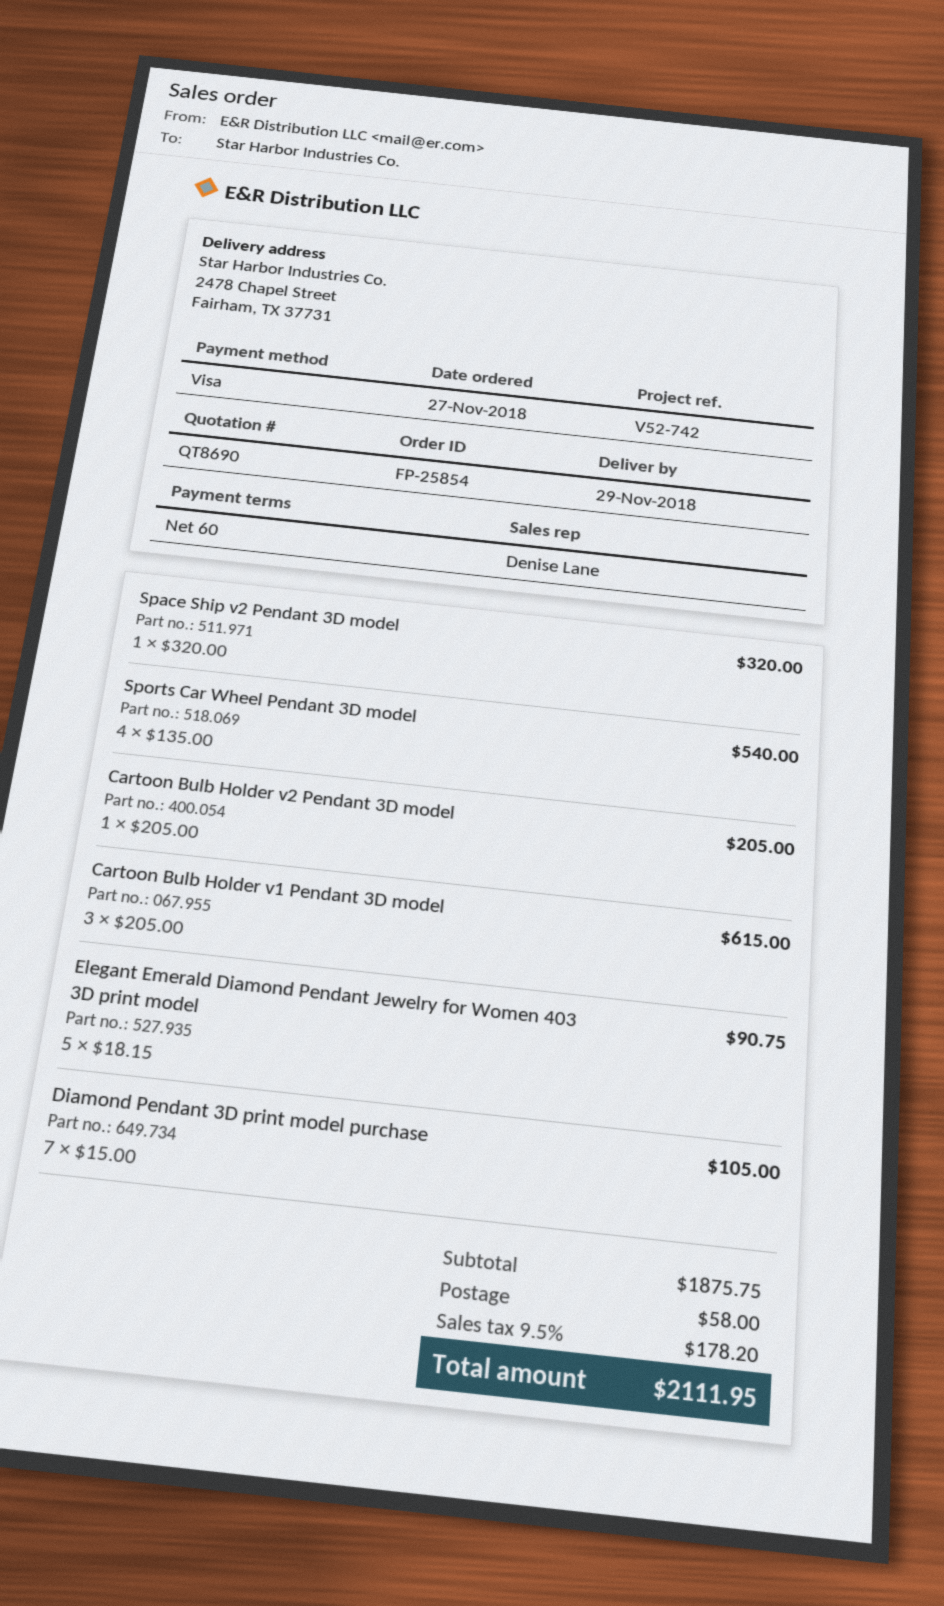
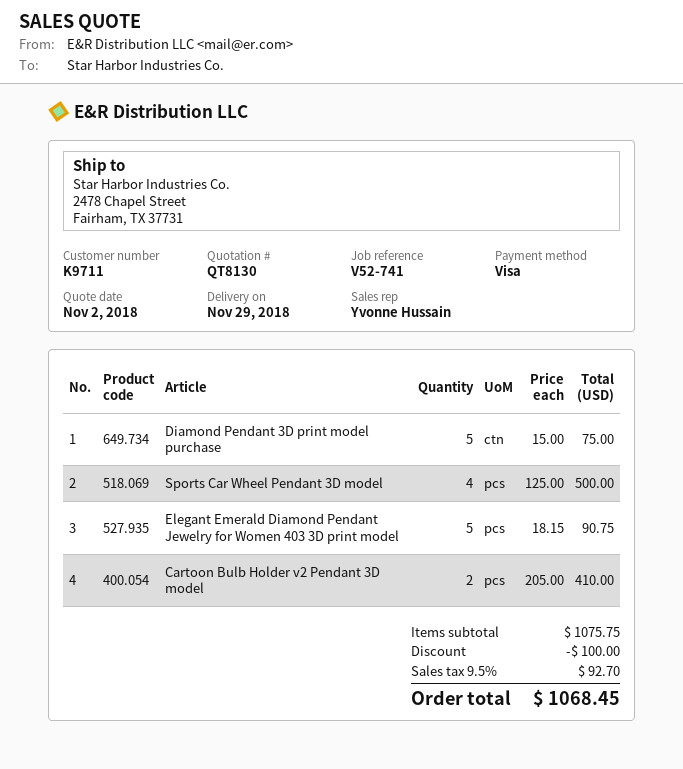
quote number: QT8690 -> QT8130
reference: V52-742 -> V52-741
sales rep: Denise Lane -> Yvonne Hussain
Space Ship v2 Pendant 3D model: 1 x 320.00 = 320.00 -> none
Sports Car Wheel Pendant 3D model: 4 x 135.00 = 540.00 -> 4 x 125.00 = 500.00
Cartoon Bulb Holder v2 Pendant 3D model: 1 x 205.00 = 205.00 -> 2 x 205.00 = 410.00
Cartoon Bulb Holder v1 Pendant 3D model: 3 x 205.00 = 615.00 -> none
Diamond Pendant 3D print model purchase: 7 x 15.00 = 105.00 -> 5 x 15.00 = 75.00
subtotal: 1875.75 -> 1075.75
discount: none -> 100.00
shipping: 58.00 -> none
tax: 9.5% = 178.20 -> 9.5% = 92.70
total: 2111.95 -> 1068.45

